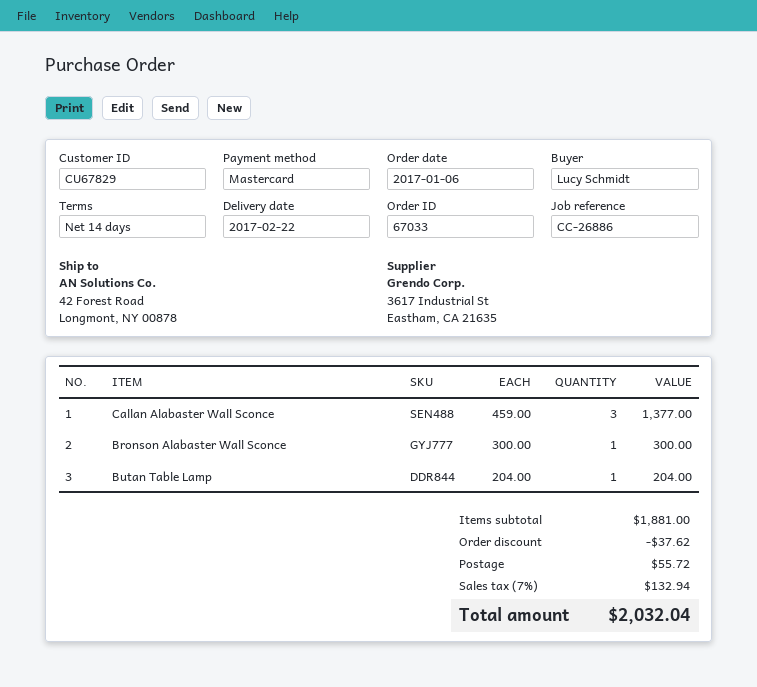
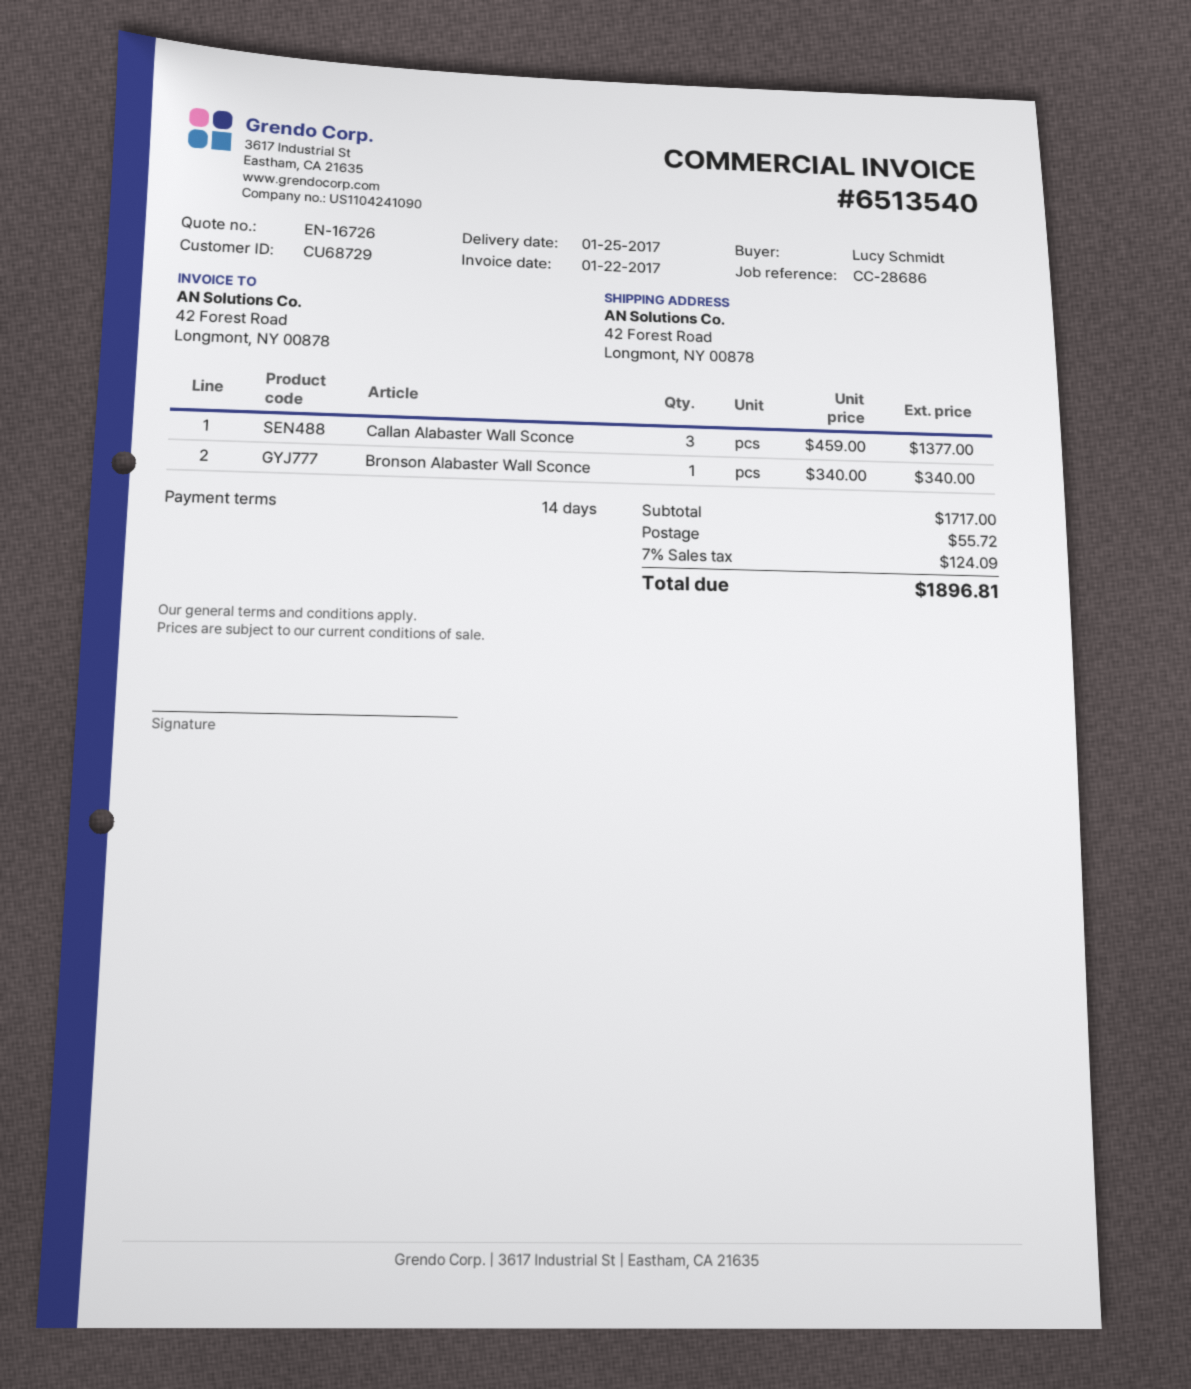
delivery date: 2017-02-22 -> 2017-01-25
customer number: CU67829 -> CU68729
reference: CC-26886 -> CC-28686
Bronson Alabaster Wall Sconce: 1 x 300.00 = 300.00 -> 1 x 340.00 = 340.00
Butan Table Lamp: 1 x 204.00 = 204.00 -> none
subtotal: 1881.00 -> 1717.00
discount: 37.62 -> none
tax: 7% = 132.94 -> 7% = 124.09
total: 2032.04 -> 1896.81

